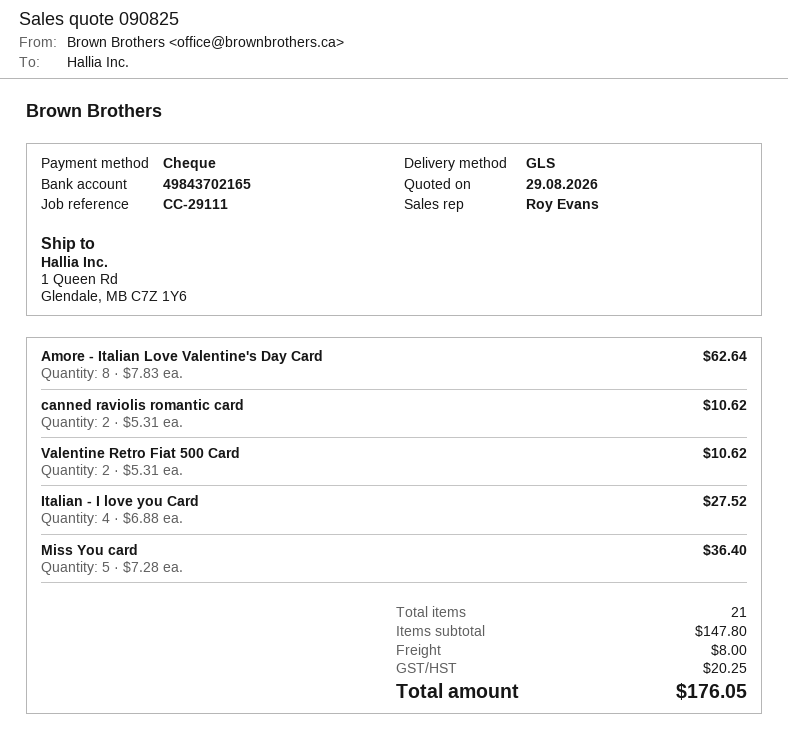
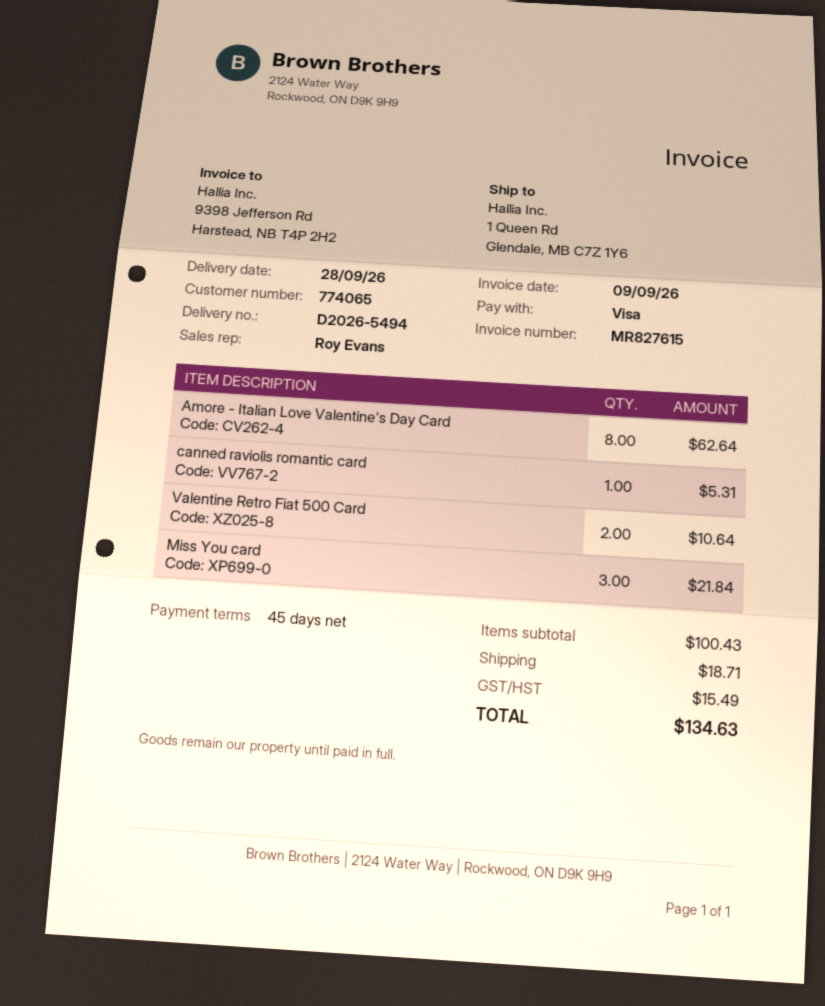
payment method: cheque -> Visa
canned raviolis romantic card: 2 for 10.62 -> 1 for 5.31
Valentine Retro Fiat 500 Card: 2 for 10.62 -> 2 for 10.64
Italian - I love you Card: 4 for 27.52 -> none
Miss You card: 5 for 36.40 -> 3 for 21.84
subtotal: 147.80 -> 100.43
shipping: 8.00 -> 18.71
tax: 20.25 -> 15.49
total: 176.05 -> 134.63

